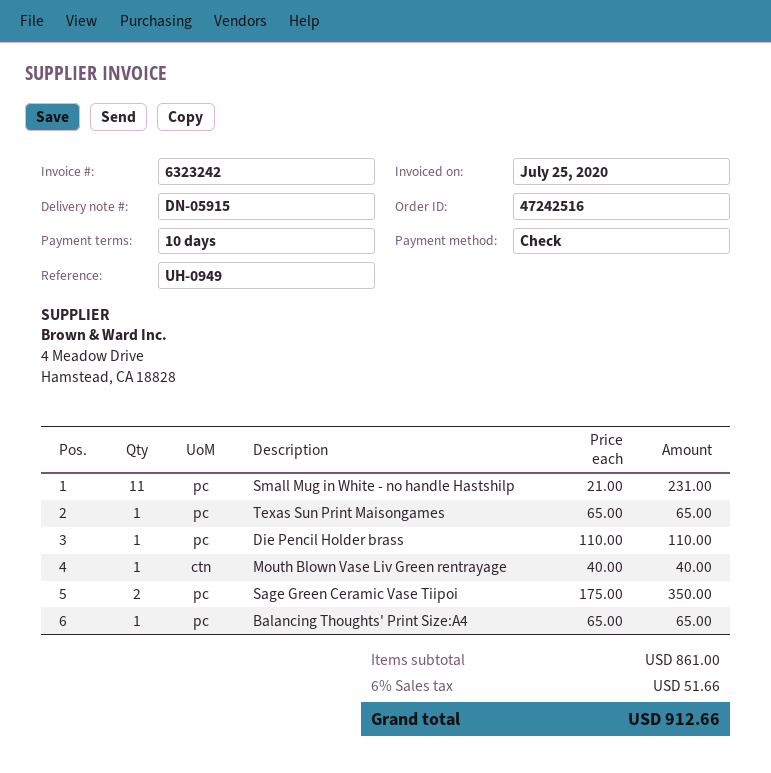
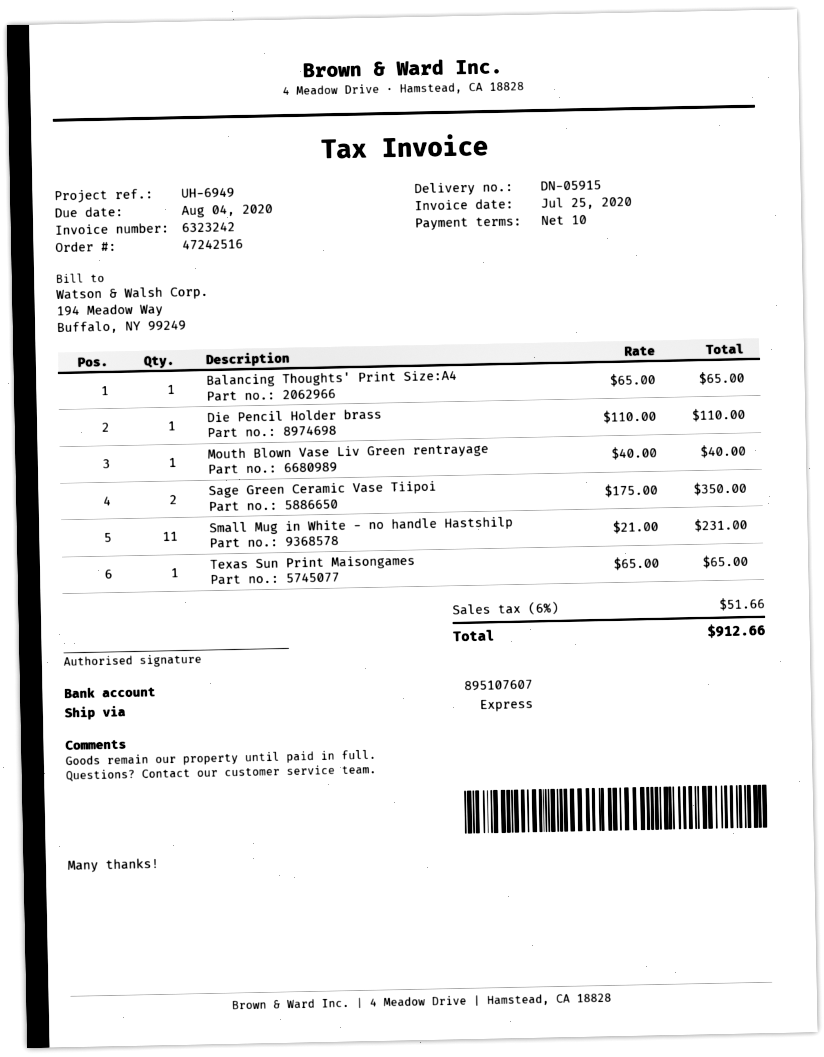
reference: UH-0949 -> UH-6949

